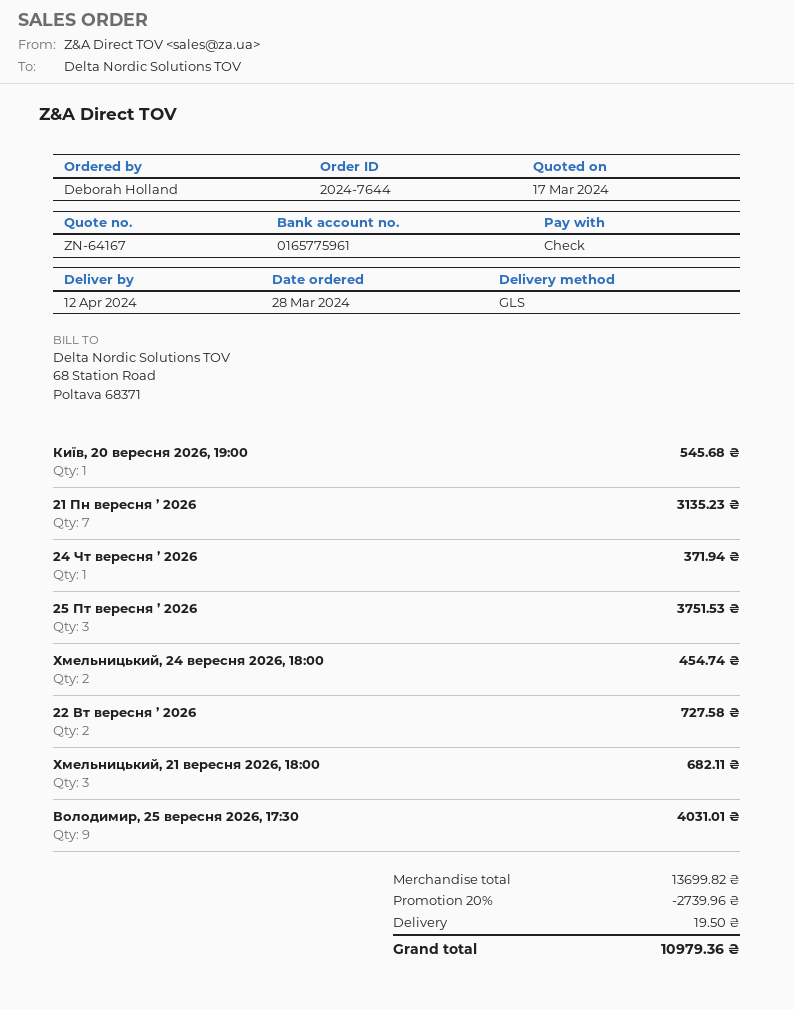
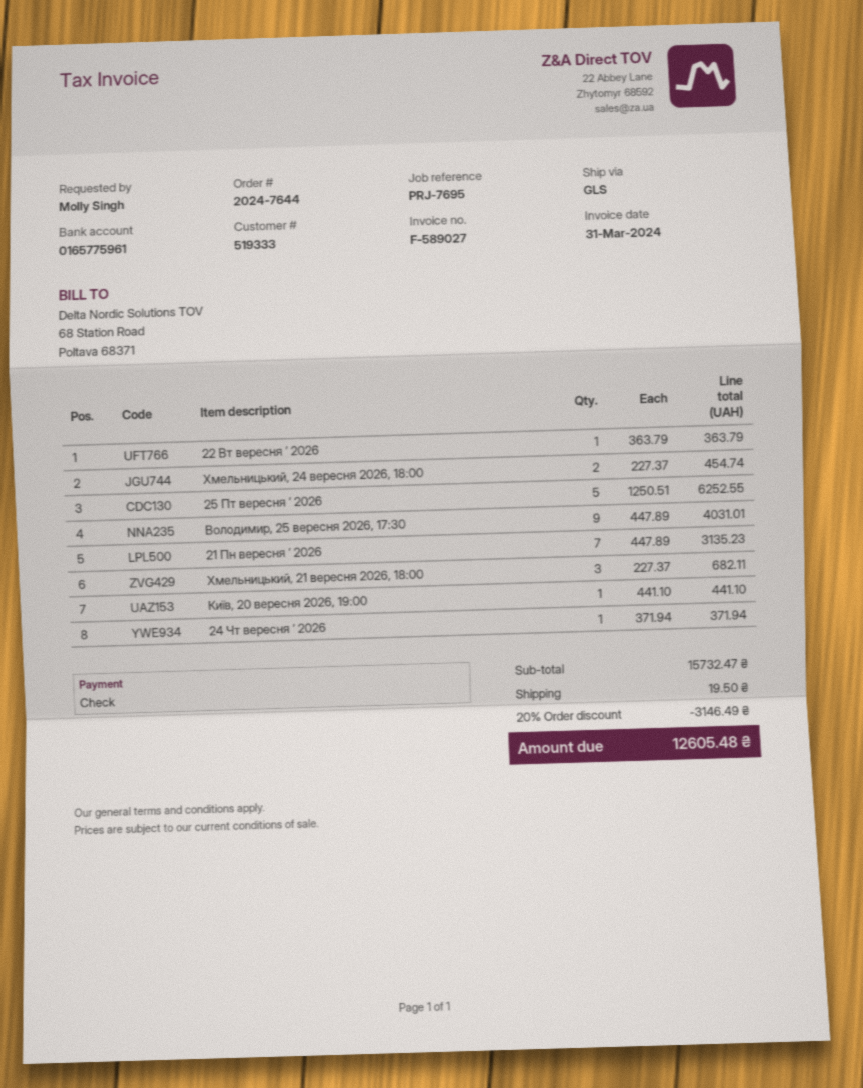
ordered by: Deborah Holland -> Molly Singh
Київ, 20 вересня 2026, 19:00: 1 for 545.68 -> 1 for 441.10
25 Пт вересня ’ 2026: 3 for 3751.53 -> 5 for 6252.55
22 Вт вересня ’ 2026: 2 for 727.58 -> 1 for 363.79
subtotal: 13699.82 -> 15732.47
discount: 20% = 2739.96 -> 20% = 3146.49
total: 10979.36 -> 12605.48

